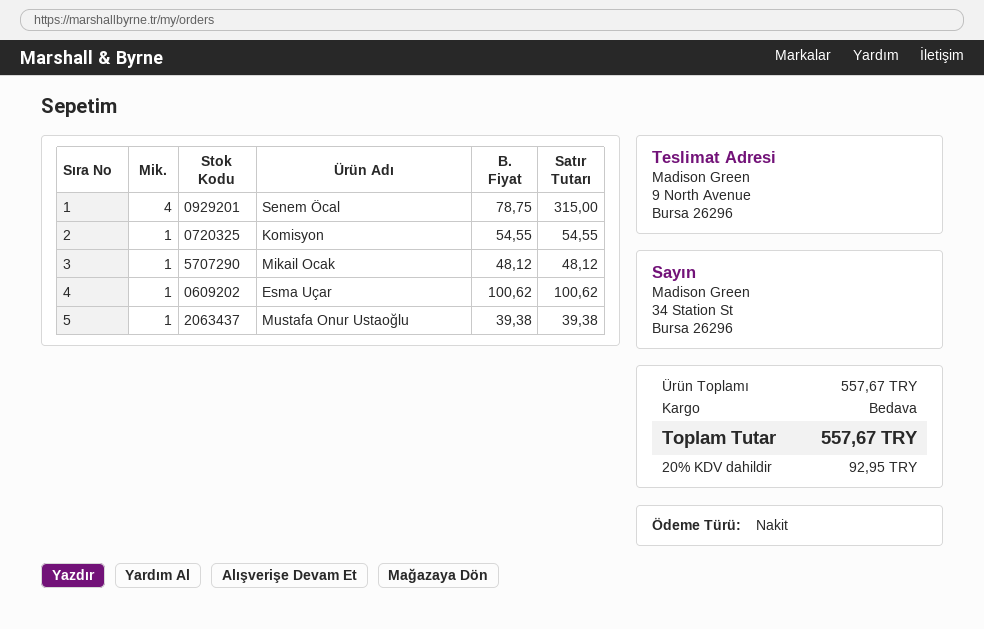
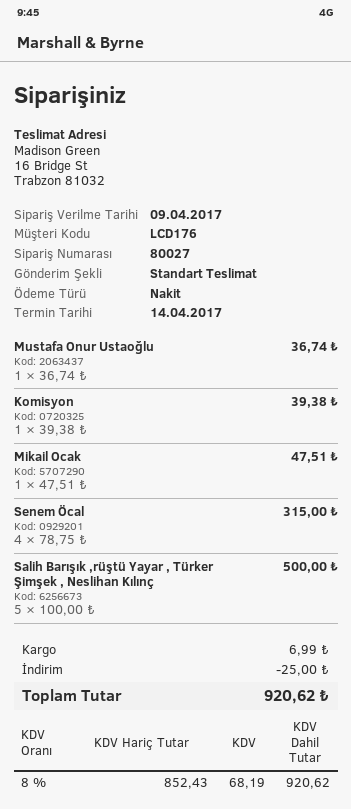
ship to: 9 North Avenue, Bursa 26296 -> 16 Bridge St, Trabzon 81032
Komisyon: 1 x 54.55 = 54.55 -> 1 x 39.38 = 39.38
Mikail Ocak: 1 x 48.12 = 48.12 -> 1 x 47.51 = 47.51
Esma Uçar: 1 x 100.62 = 100.62 -> none
Mustafa Onur Ustaoğlu: 1 x 39.38 = 39.38 -> 1 x 36.74 = 36.74
Salih Barışık ,rüştü Yayar , Türker Şimşek , Neslihan Kılınç: none -> 5 x 100.00 = 500.00
discount: none -> 25.00
shipping: 0.00 -> 6.99
tax: 20% = 92.95 -> 8% = 68.19
total: 557.67 -> 920.62

